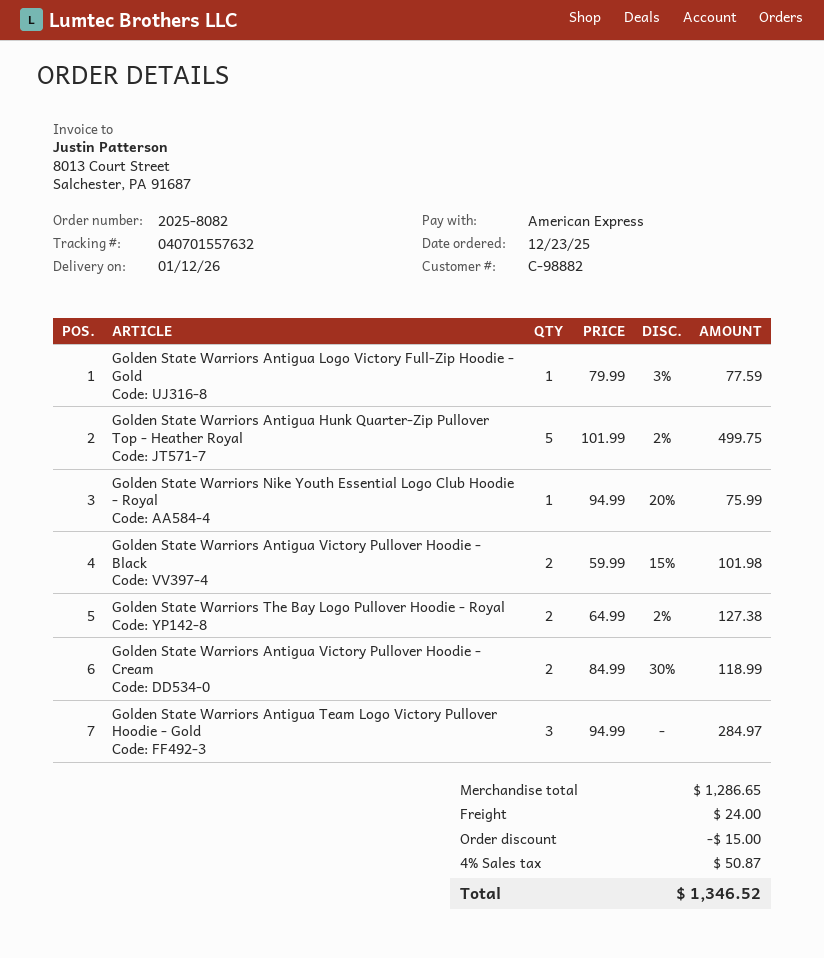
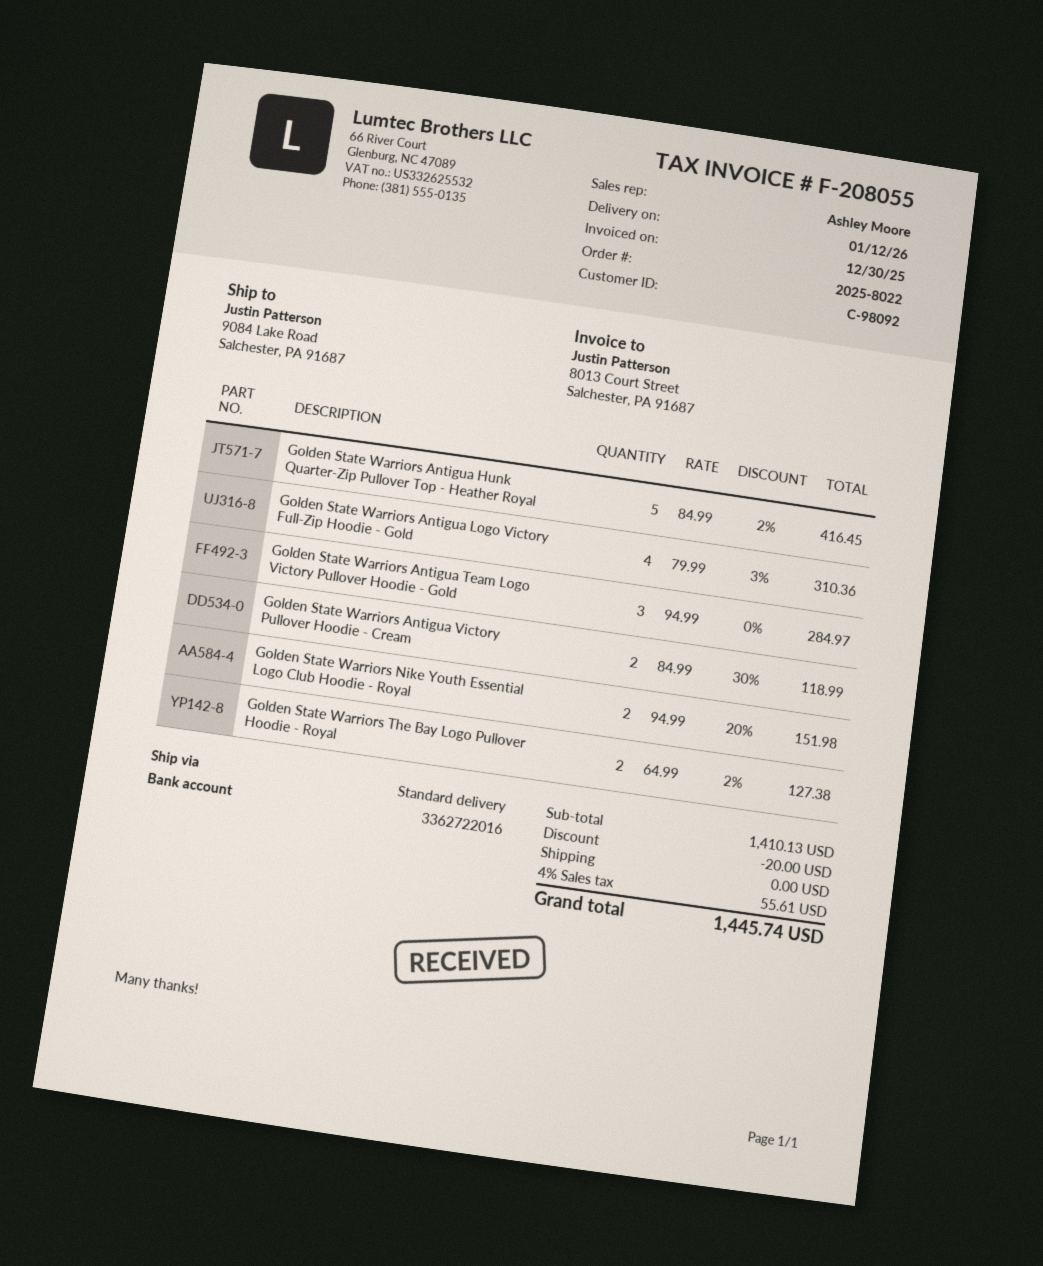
order number: 2025-8082 -> 2025-8022
customer number: C-98882 -> C-98092
Golden State Warriors Antigua Logo Victory Full-Zip Hoodie - Gold: 1 x 79.99 - 3% = 77.59 -> 4 x 79.99 - 3% = 310.36
Golden State Warriors Antigua Hunk Quarter-Zip Pullover Top - Heather Royal: 5 x 101.99 - 2% = 499.75 -> 5 x 84.99 - 2% = 416.45
Golden State Warriors Nike Youth Essential Logo Club Hoodie - Royal: 1 x 94.99 - 20% = 75.99 -> 2 x 94.99 - 20% = 151.98
Golden State Warriors Antigua Victory Pullover Hoodie - Black: 2 x 59.99 - 15% = 101.98 -> none
subtotal: 1286.65 -> 1410.13
discount: 15.00 -> 20.00
shipping: 24.00 -> 0.00
tax: 4% = 50.87 -> 4% = 55.61
total: 1346.52 -> 1445.74

